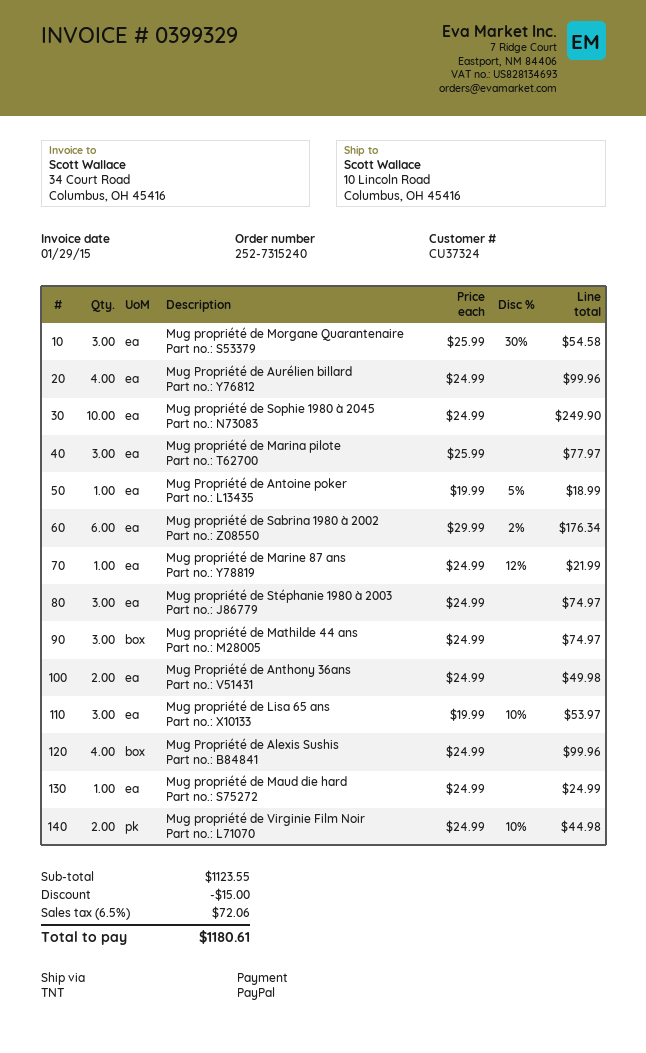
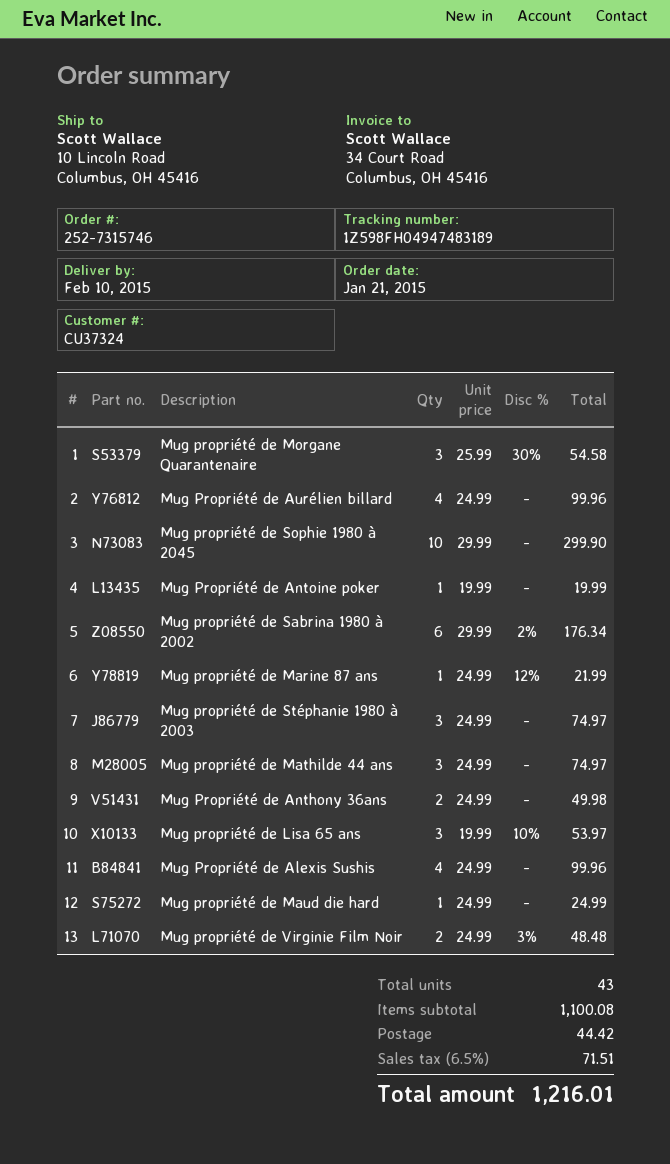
order number: 252-7315240 -> 252-7315746
Mug propriété de Sophie 1980 à 2045: 10 x 24.99 = 249.90 -> 10 x 29.99 = 299.90
Mug propriété de Marina pilote: 3 x 25.99 = 77.97 -> none
Mug Propriété de Antoine poker: 1 x 19.99 - 5% = 18.99 -> 1 x 19.99 = 19.99
Mug propriété de Virginie Film Noir: 2 x 24.99 - 10% = 44.98 -> 2 x 24.99 - 3% = 48.48
subtotal: 1123.55 -> 1100.08
discount: 15.00 -> none
shipping: none -> 44.42
tax: 6.5% = 72.06 -> 6.5% = 71.51
total: 1180.61 -> 1216.01

